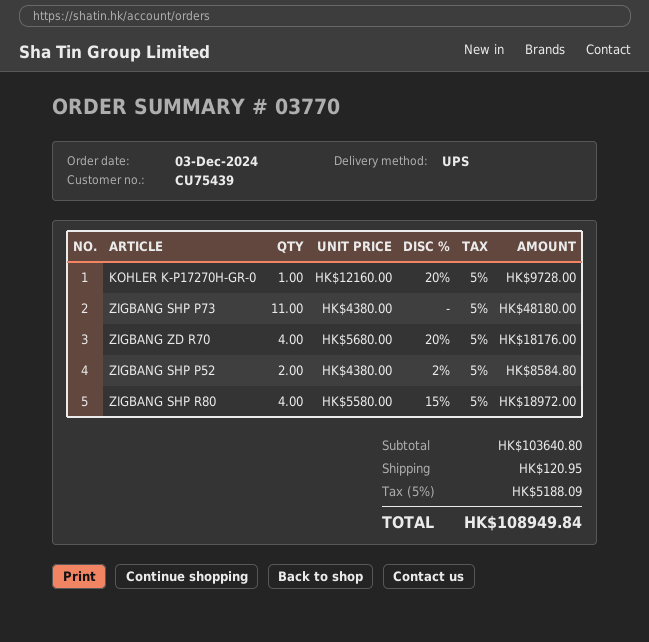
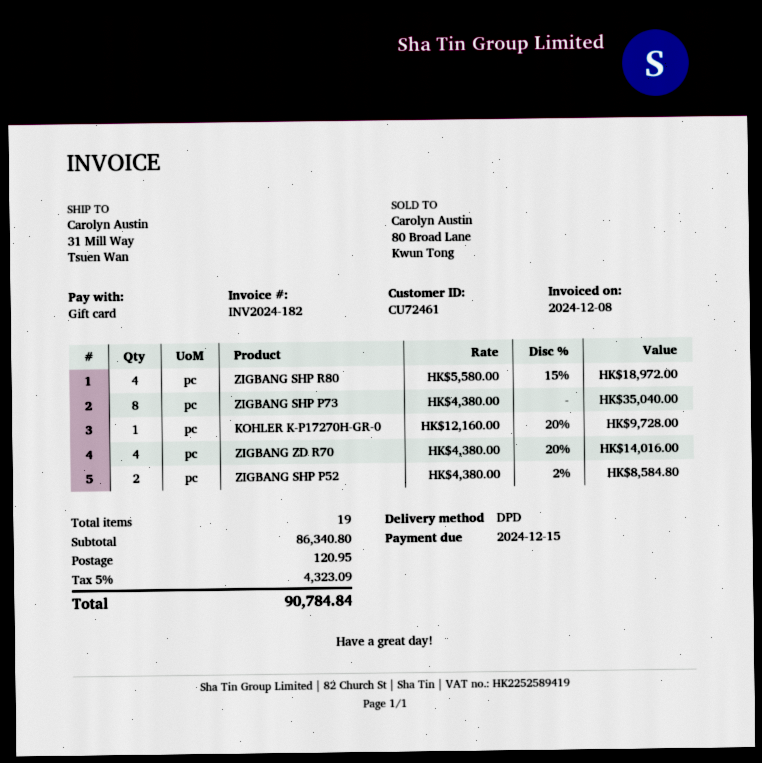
customer number: CU75439 -> CU72461
shipping method: UPS -> DPD
ZIGBANG SHP P73: 11 x 4380.00 = 48180.00 -> 8 x 4380.00 = 35040.00
ZIGBANG ZD R70: 4 x 5680.00 - 20% = 18176.00 -> 4 x 4380.00 - 20% = 14016.00
subtotal: 103640.80 -> 86340.80
tax: 5% = 5188.09 -> 5% = 4323.09
total: 108949.84 -> 90784.84

